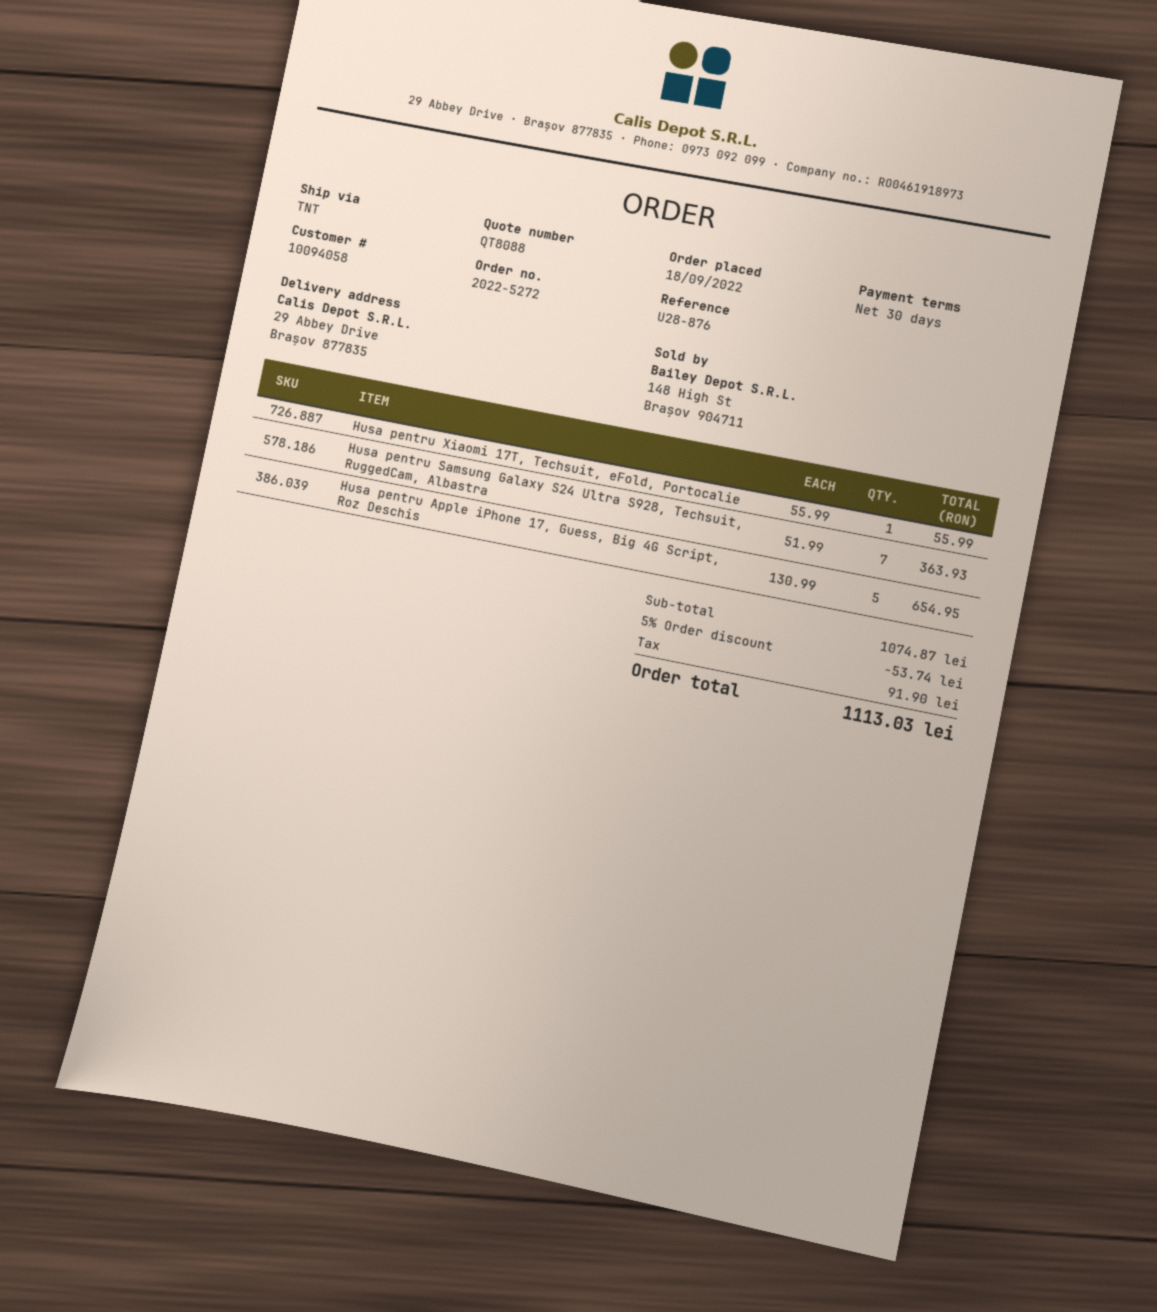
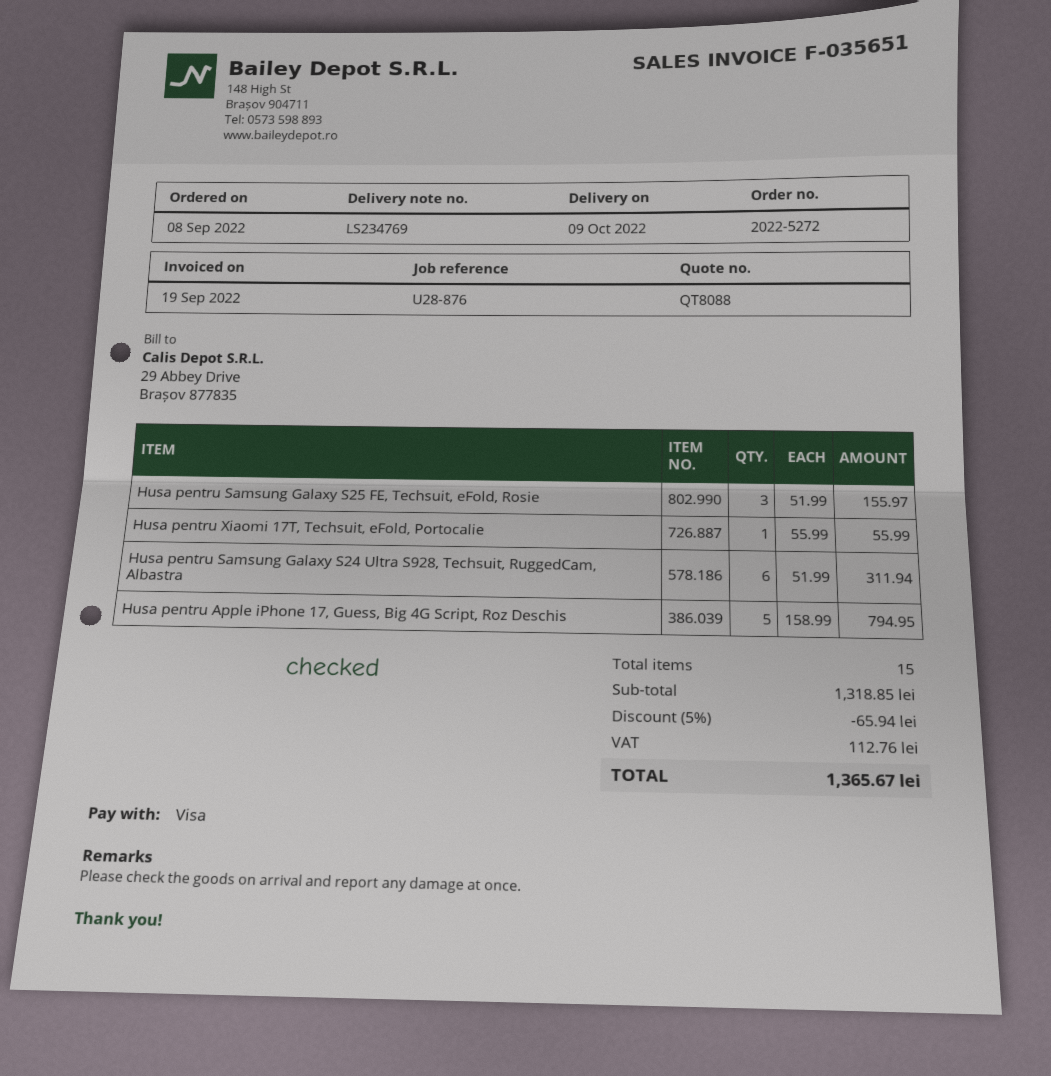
order date: 2022-09-18 -> 2022-09-08
Husa pentru Samsung Galaxy S24 Ultra S928, Techsuit, RuggedCam, Albastra: 7 x 51.99 = 363.93 -> 6 x 51.99 = 311.94
Husa pentru Apple iPhone 17, Guess, Big 4G Script, Roz Deschis: 5 x 130.99 = 654.95 -> 5 x 158.99 = 794.95
Husa pentru Samsung Galaxy S25 FE, Techsuit, eFold, Rosie: none -> 3 x 51.99 = 155.97
subtotal: 1074.87 -> 1318.85
discount: 5% = 53.74 -> 5% = 65.94
tax: 91.90 -> 112.76
total: 1113.03 -> 1365.67

